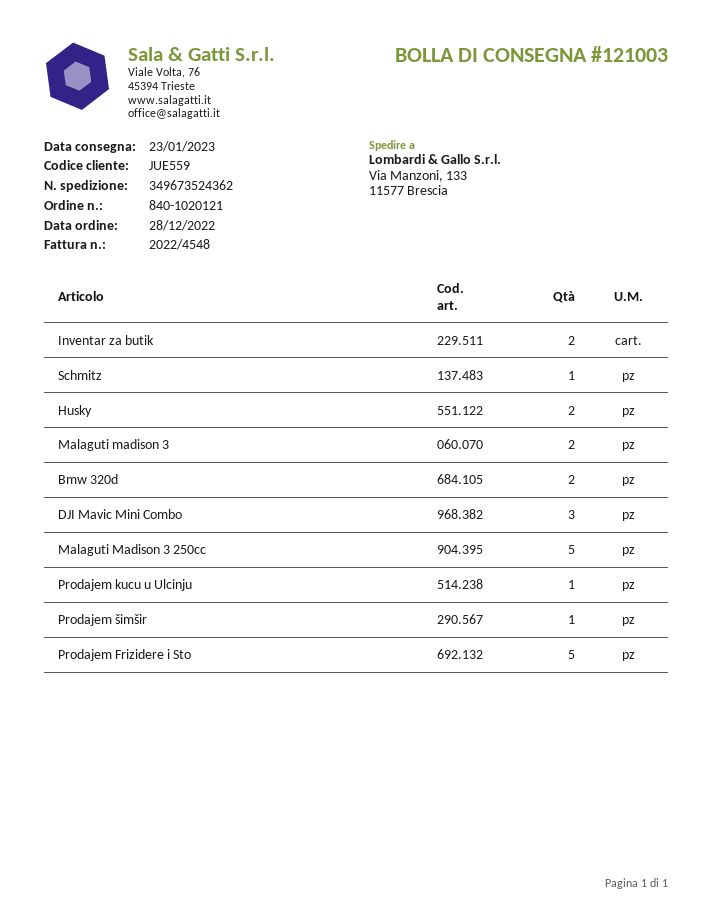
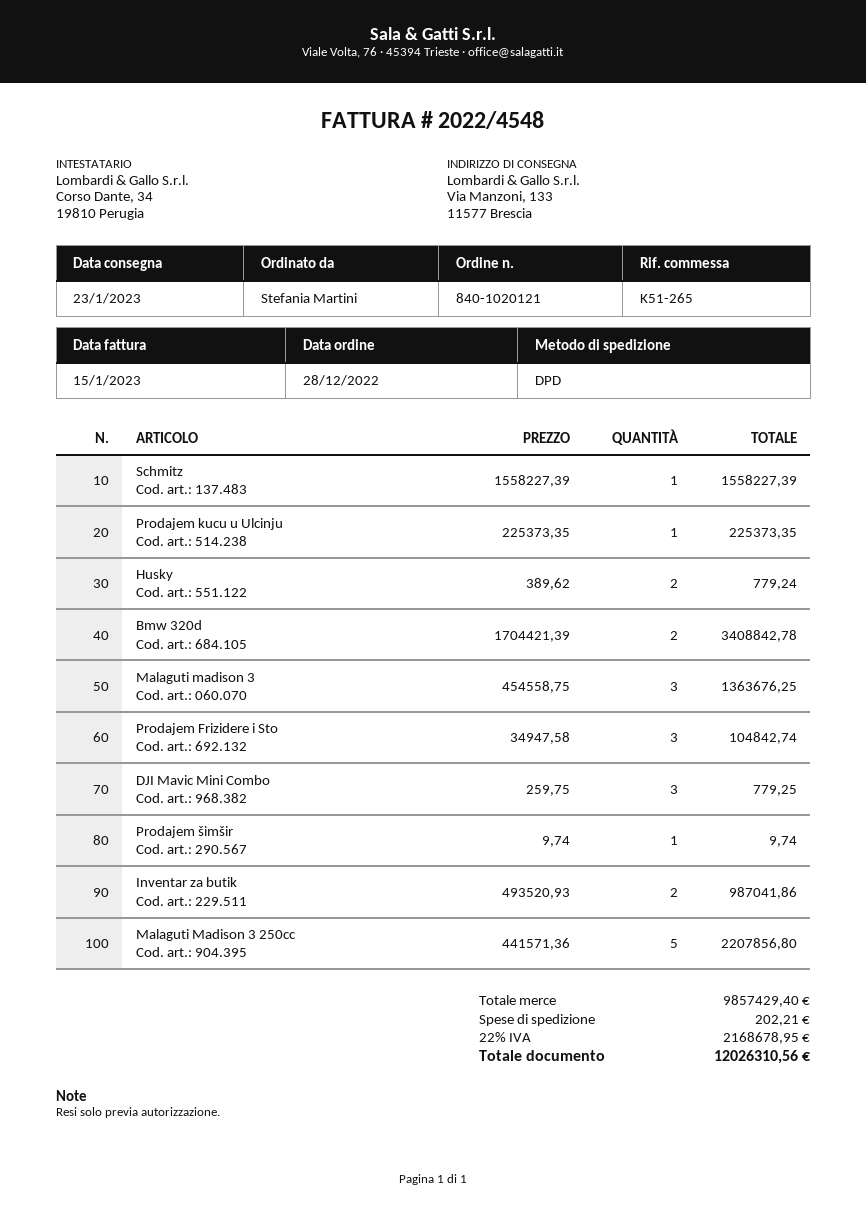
Malaguti madison 3: 2 -> 3
Prodajem Frizidere i Sto: 5 -> 3

